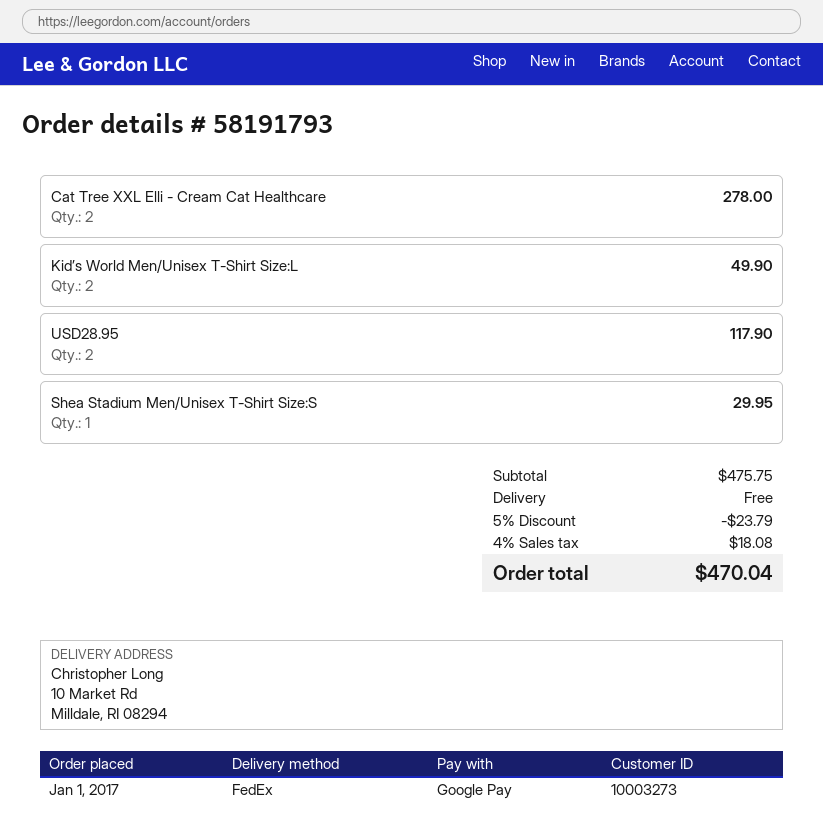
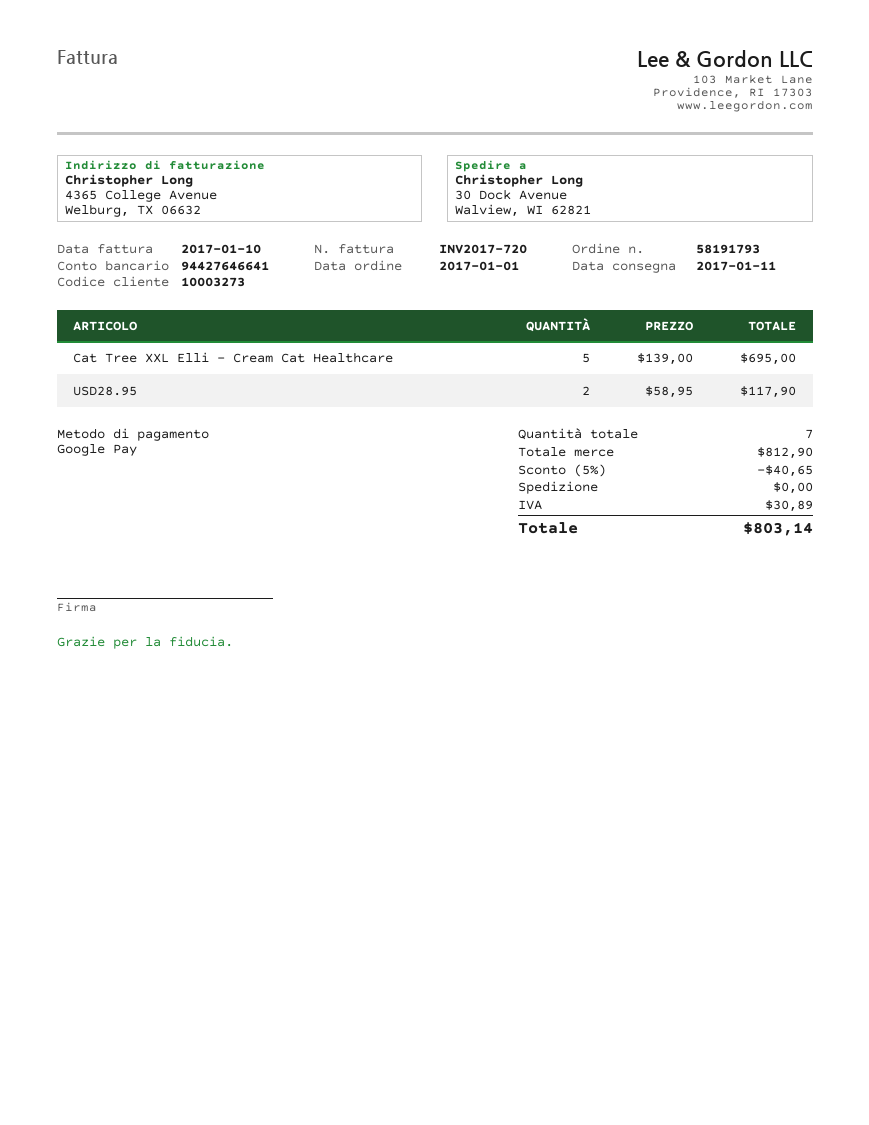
ship to: 10 Market Rd, Milldale, RI 08294 -> 30 Dock Avenue, Walview, WI 62821
Cat Tree XXL Elli - Cream Cat Healthcare: 2 for 278.00 -> 5 for 695.00
Kid’s World Men/Unisex T-Shirt Size:L: 2 for 49.90 -> none
Shea Stadium Men/Unisex T-Shirt Size:S: 1 for 29.95 -> none
subtotal: 475.75 -> 812.90
discount: 5% = 23.79 -> 5% = 40.65
tax: 18.08 -> 30.89
total: 470.04 -> 803.14

